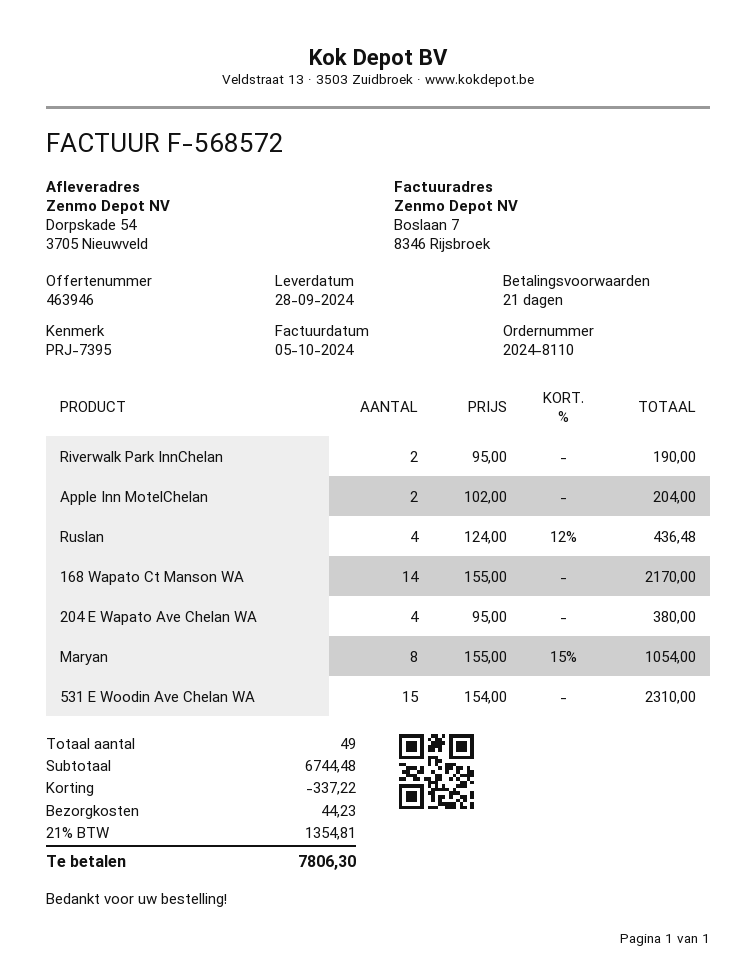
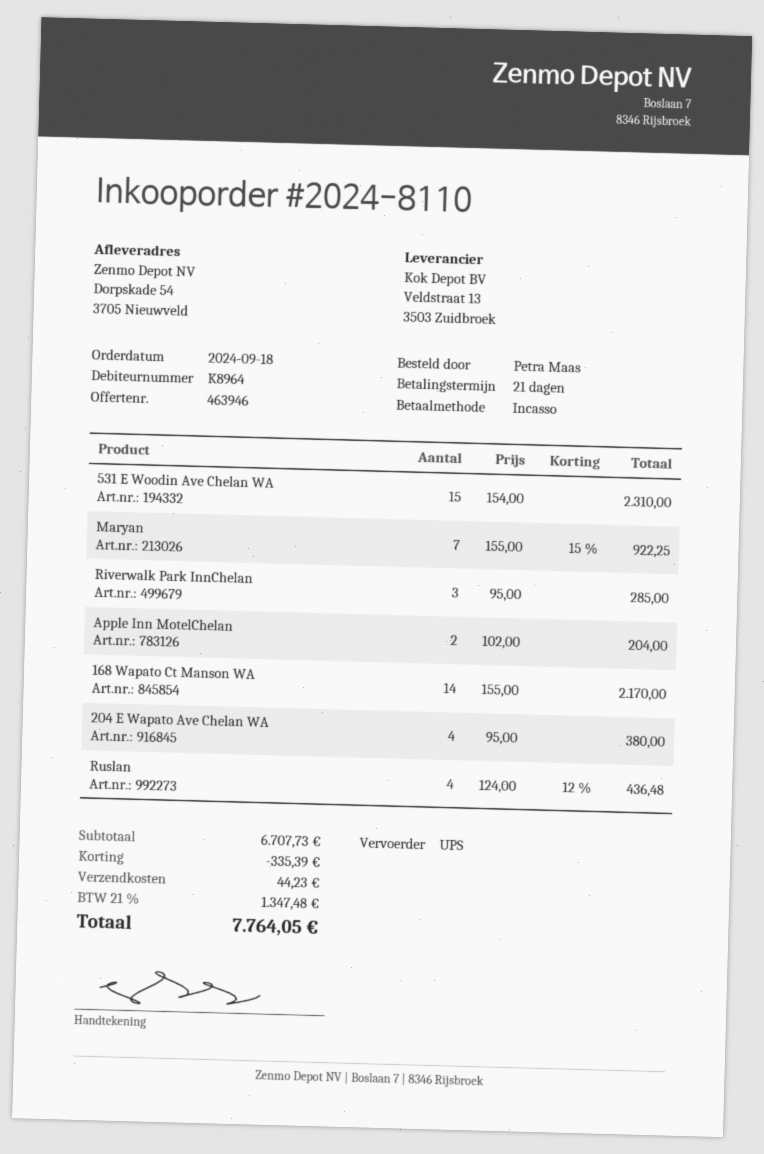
Riverwalk Park InnChelan: 2 x 95.00 = 190.00 -> 3 x 95.00 = 285.00
Maryan: 8 x 155.00 - 15% = 1054.00 -> 7 x 155.00 - 15% = 922.25
subtotal: 6744.48 -> 6707.73
discount: 337.22 -> 335.39
tax: 21% = 1354.81 -> 21% = 1347.48
total: 7806.30 -> 7764.05

